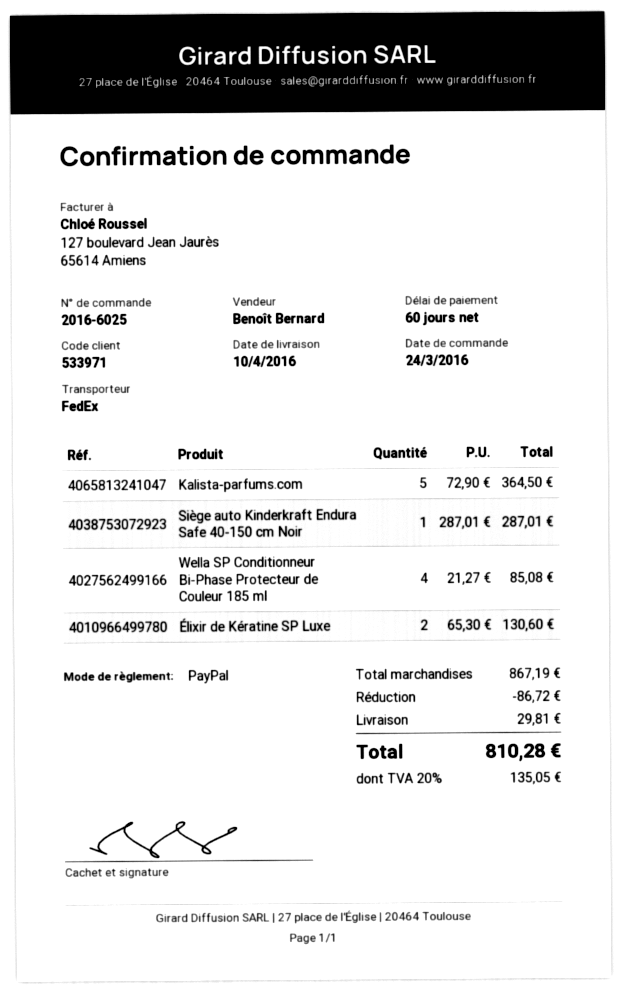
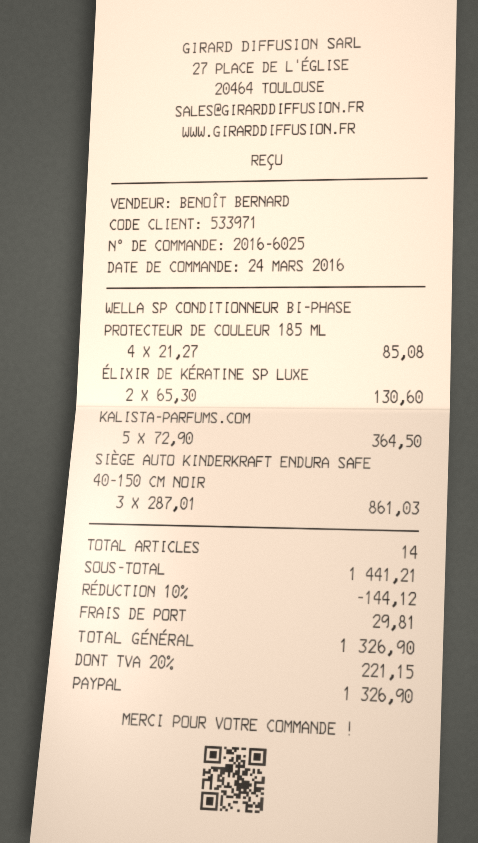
Siège auto Kinderkraft Endura Safe 40-150 cm Noir: 1 x 287.01 = 287.01 -> 3 x 287.01 = 861.03
subtotal: 867.19 -> 1441.21
discount: 86.72 -> 144.12
tax: 20% = 135.05 -> 20% = 221.15
total: 810.28 -> 1326.90

